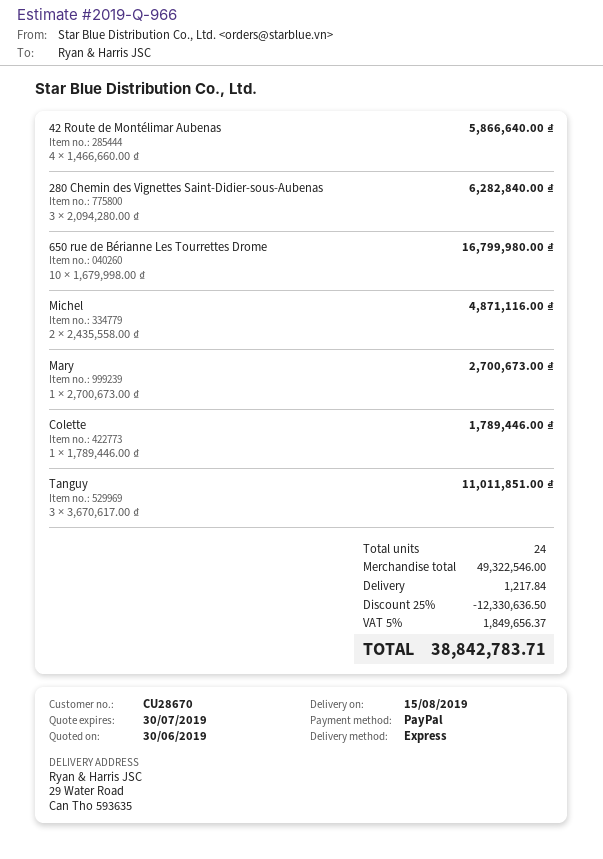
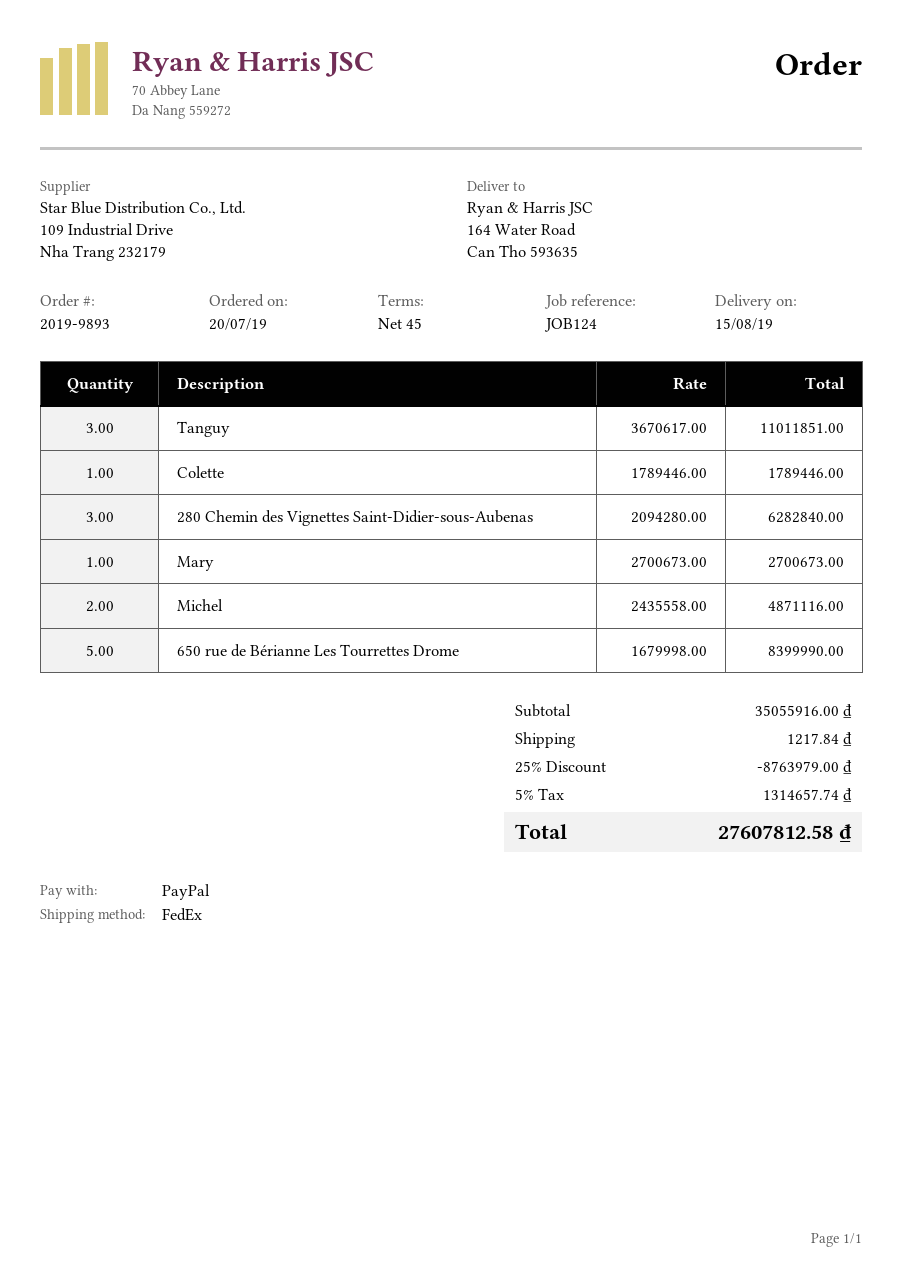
shipping method: express -> FedEx
ship to: 29 Water Road, Can Tho 593635 -> 164 Water Road, Can Tho 593635
42 Route de Montélimar Aubenas: 4 x 1466660.00 = 5866640.00 -> none
650 rue de Bérianne Les Tourrettes Drome: 10 x 1679998.00 = 16799980.00 -> 5 x 1679998.00 = 8399990.00
subtotal: 49322546.00 -> 35055916.00
discount: 25% = 12330636.50 -> 25% = 8763979.00
tax: 5% = 1849656.37 -> 5% = 1314657.74
total: 38842783.71 -> 27607812.58

